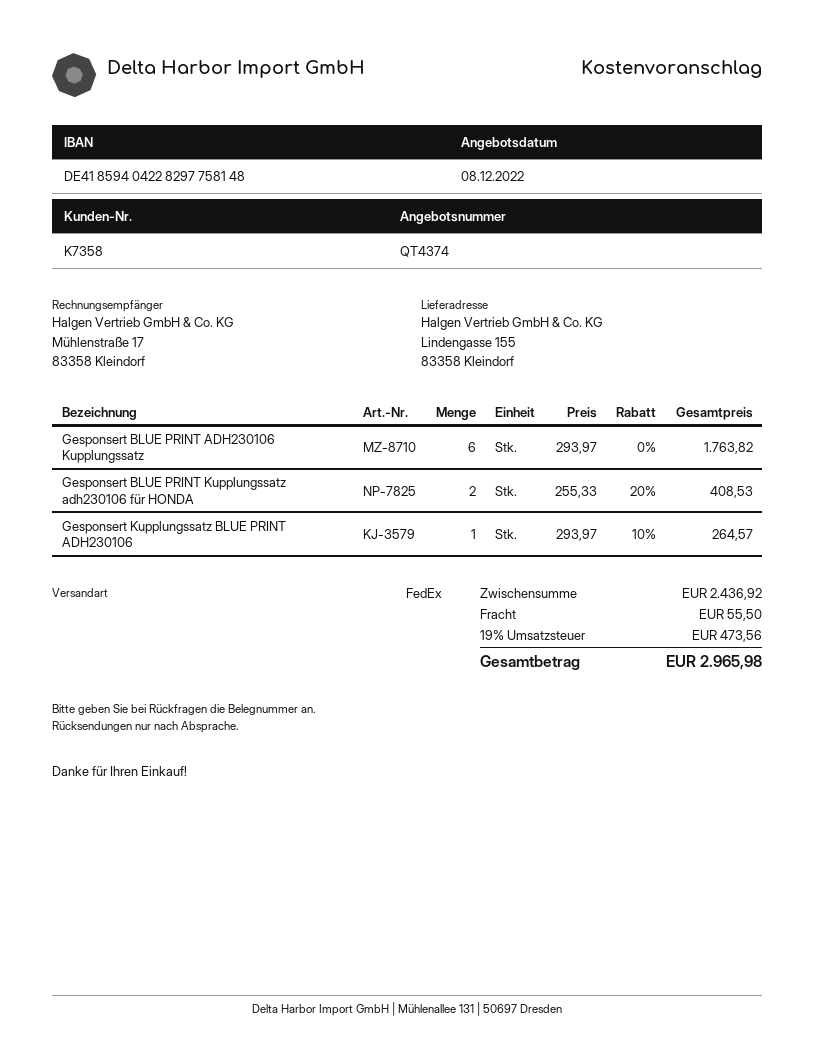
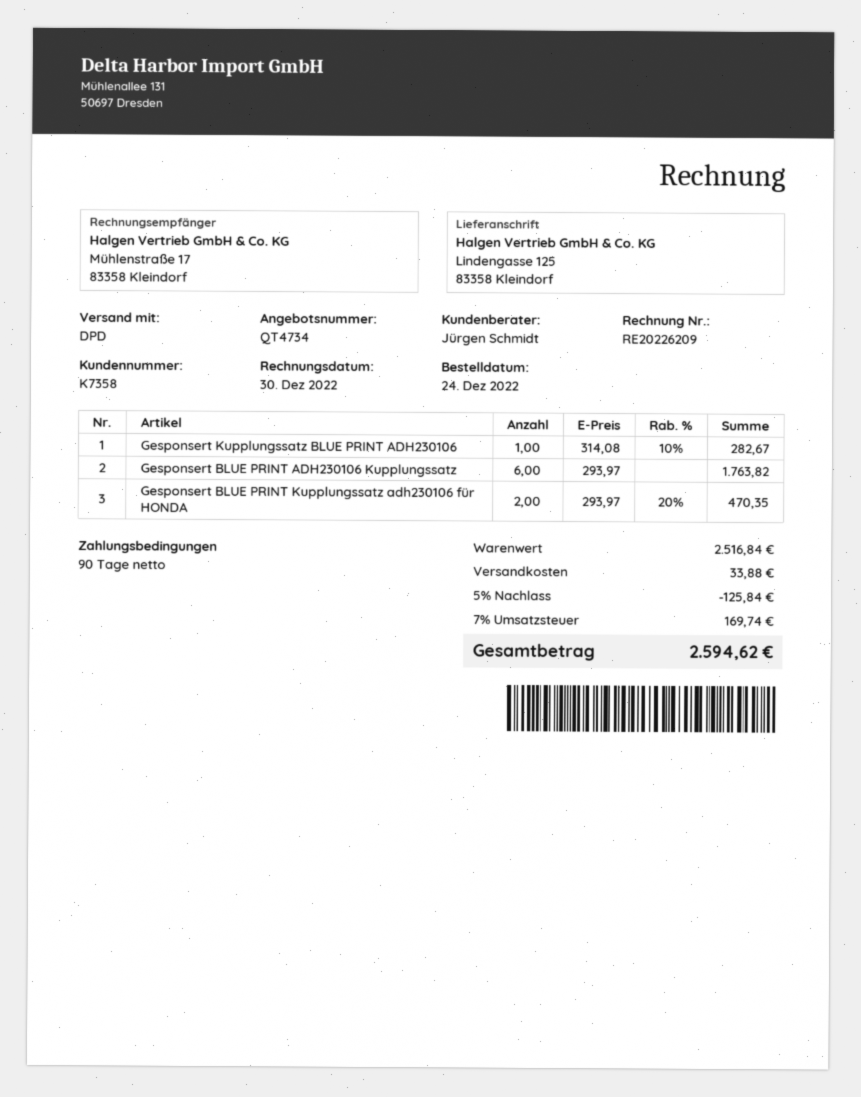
quote number: QT4374 -> QT4734
shipping method: FedEx -> DPD
ship to: Lindengasse 155, 83358 Kleindorf -> Lindengasse 125, 83358 Kleindorf
Gesponsert BLUE PRINT Kupplungssatz adh230106 für HONDA: 2 x 255.33 - 20% = 408.53 -> 2 x 293.97 - 20% = 470.35
Gesponsert Kupplungssatz BLUE PRINT ADH230106: 1 x 293.97 - 10% = 264.57 -> 1 x 314.08 - 10% = 282.67
subtotal: 2436.92 -> 2516.84
discount: none -> 5% = 125.84
shipping: 55.50 -> 33.88
tax: 19% = 473.56 -> 7% = 169.74
total: 2965.98 -> 2594.62

